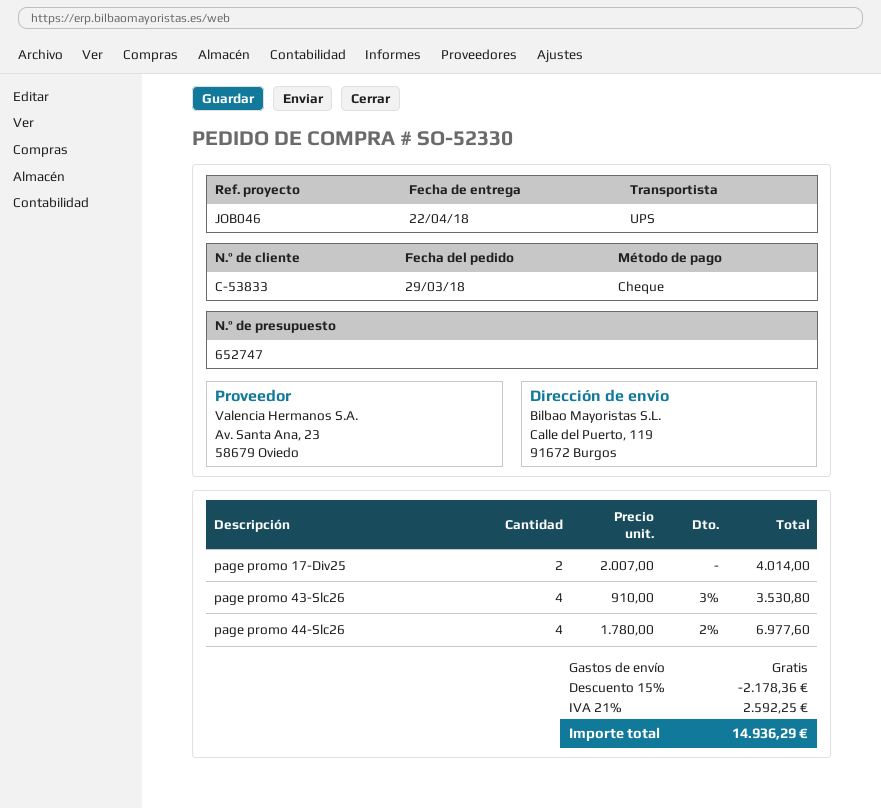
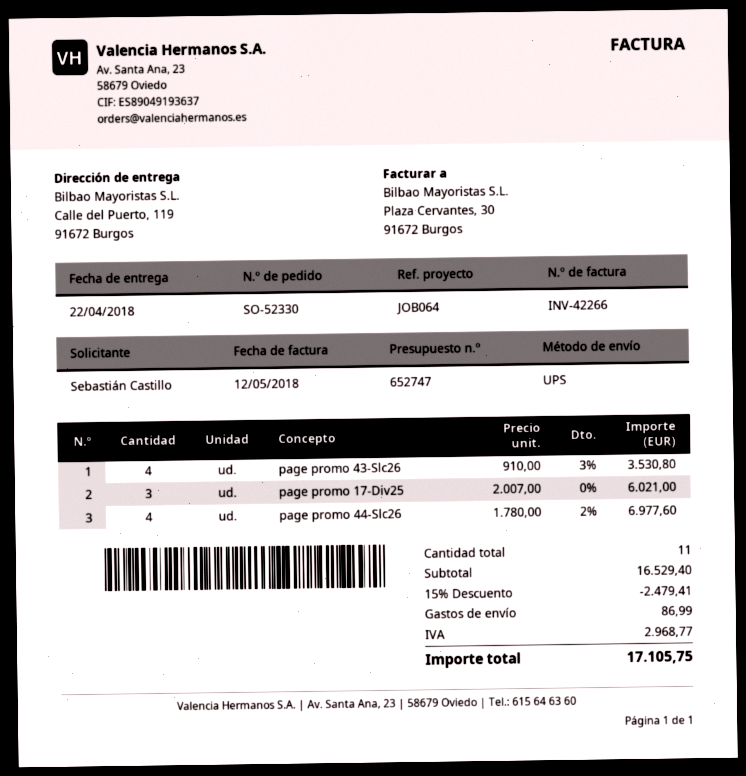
reference: JOB046 -> JOB064
page promo 17-Div25: 2 x 2007.00 = 4014.00 -> 3 x 2007.00 = 6021.00
discount: 15% = 2178.36 -> 15% = 2479.41
shipping: 0.00 -> 86.99
tax: 2592.25 -> 2968.77
total: 14936.29 -> 17105.75

